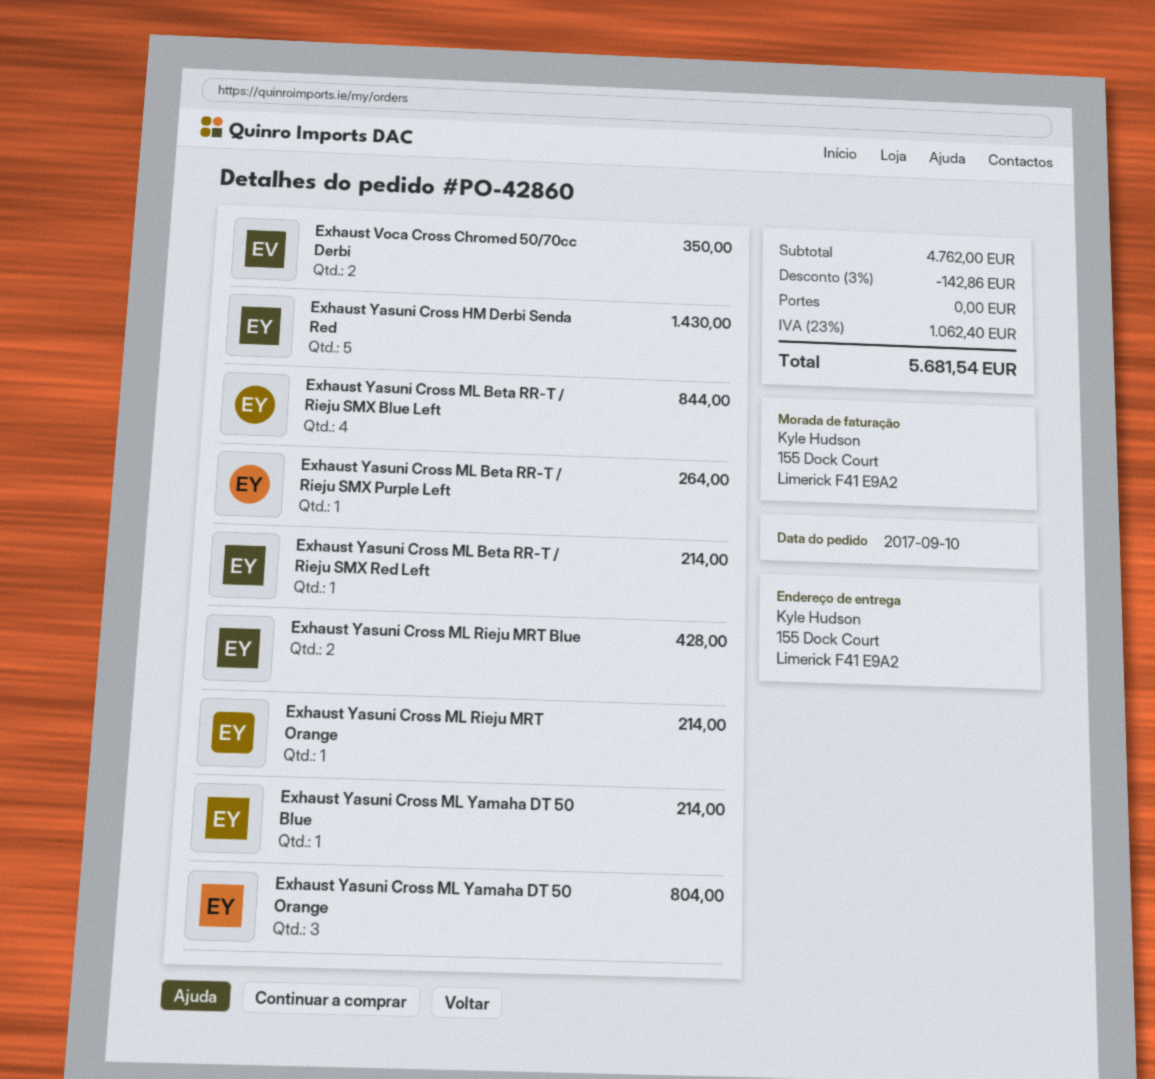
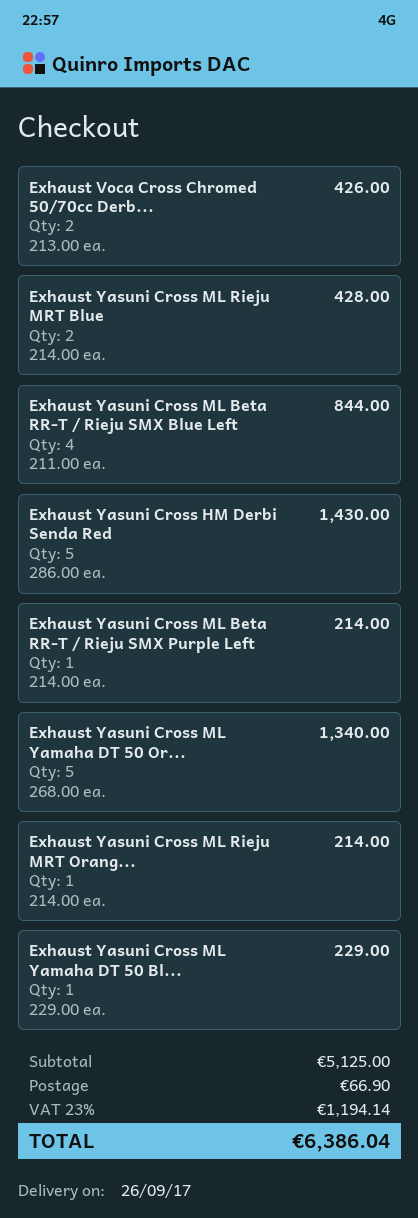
Exhaust Voca Cross Chromed 50/70cc Derbi: 2 for 350.00 -> 2 for 426.00
Exhaust Yasuni Cross ML Beta RR-T / Rieju SMX Purple Left: 1 for 264.00 -> 1 for 214.00
Exhaust Yasuni Cross ML Beta RR-T / Rieju SMX Red Left: 1 for 214.00 -> none
Exhaust Yasuni Cross ML Yamaha DT 50 Blue: 1 for 214.00 -> 1 for 229.00
Exhaust Yasuni Cross ML Yamaha DT 50 Orange: 3 for 804.00 -> 5 for 1340.00
subtotal: 4762.00 -> 5125.00
discount: 3% = 142.86 -> none
shipping: 0.00 -> 66.90
tax: 23% = 1062.40 -> 23% = 1194.14
total: 5681.54 -> 6386.04

